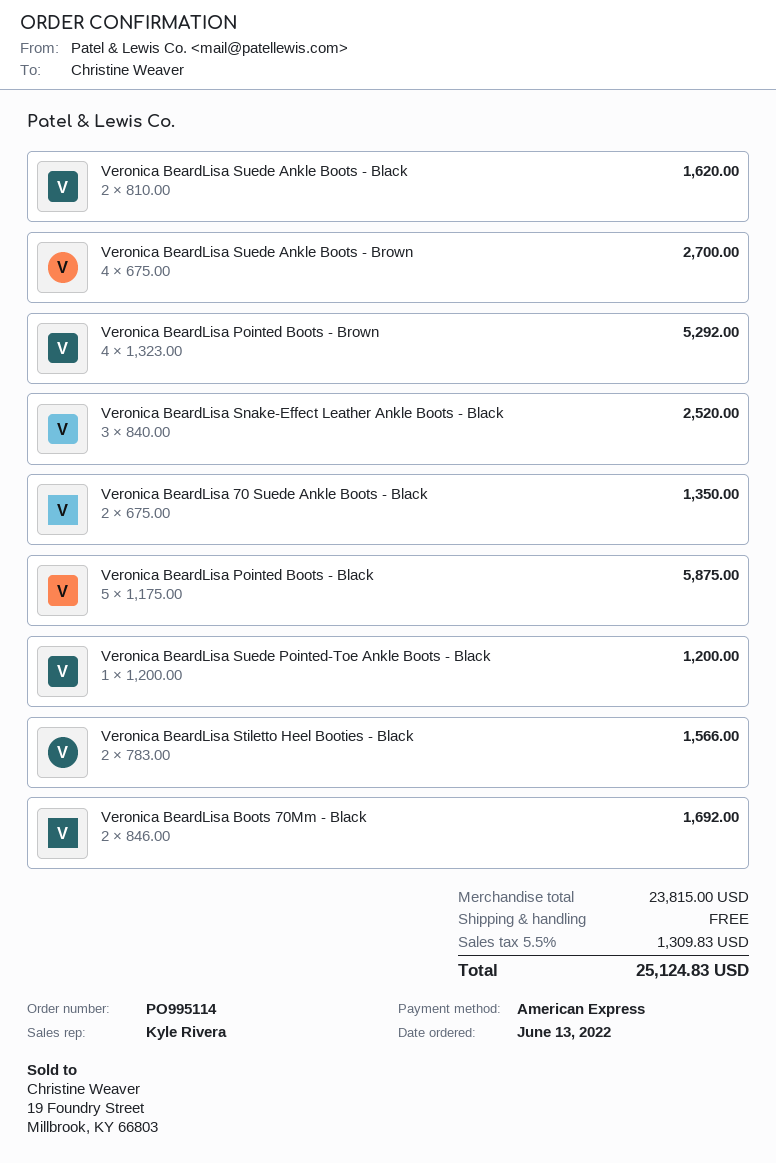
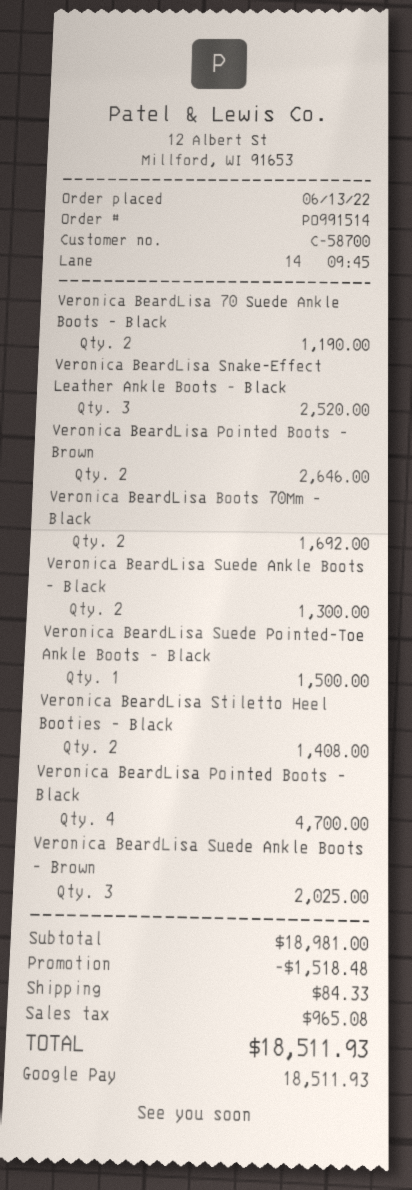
order number: PO995114 -> PO991514
payment method: American Express -> Google Pay
Veronica BeardLisa Suede Ankle Boots - Black: 2 for 1620.00 -> 2 for 1300.00
Veronica BeardLisa Suede Ankle Boots - Brown: 4 for 2700.00 -> 3 for 2025.00
Veronica BeardLisa Pointed Boots - Brown: 4 for 5292.00 -> 2 for 2646.00
Veronica BeardLisa 70 Suede Ankle Boots - Black: 2 for 1350.00 -> 2 for 1190.00
Veronica BeardLisa Pointed Boots - Black: 5 for 5875.00 -> 4 for 4700.00
Veronica BeardLisa Suede Pointed-Toe Ankle Boots - Black: 1 for 1200.00 -> 1 for 1500.00
Veronica BeardLisa Stiletto Heel Booties - Black: 2 for 1566.00 -> 2 for 1408.00
subtotal: 23815.00 -> 18981.00
discount: none -> 1518.48
shipping: 0.00 -> 84.33
tax: 1309.83 -> 965.08
total: 25124.83 -> 18511.93

